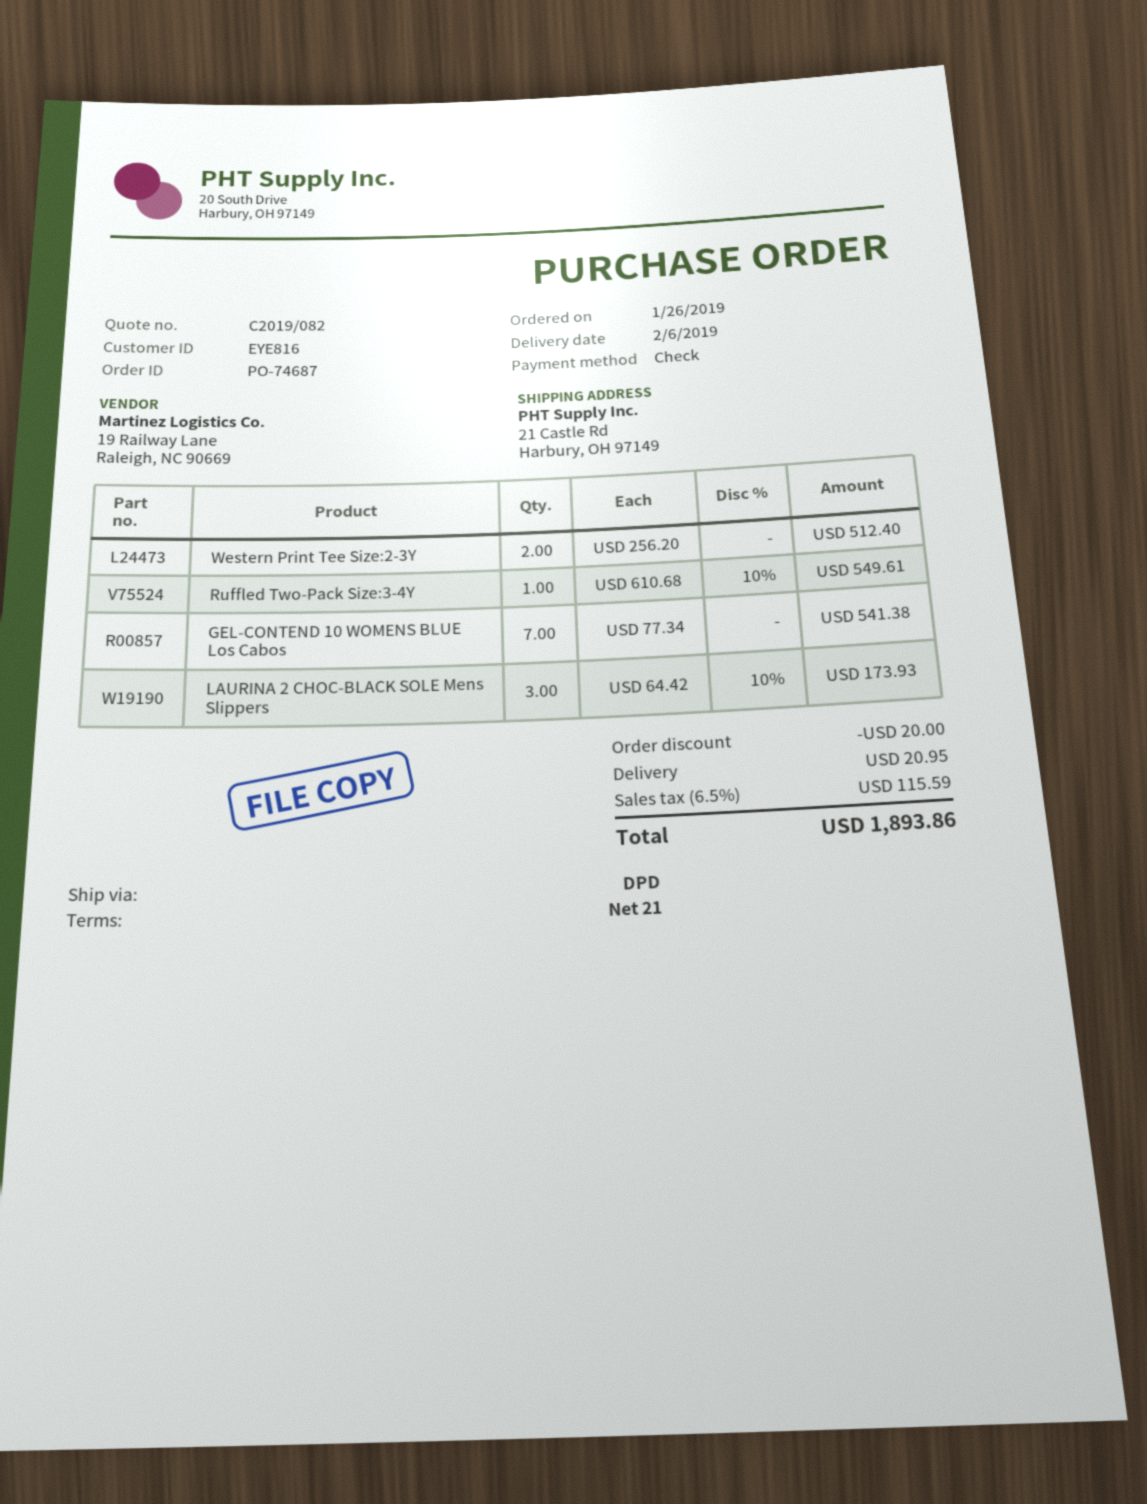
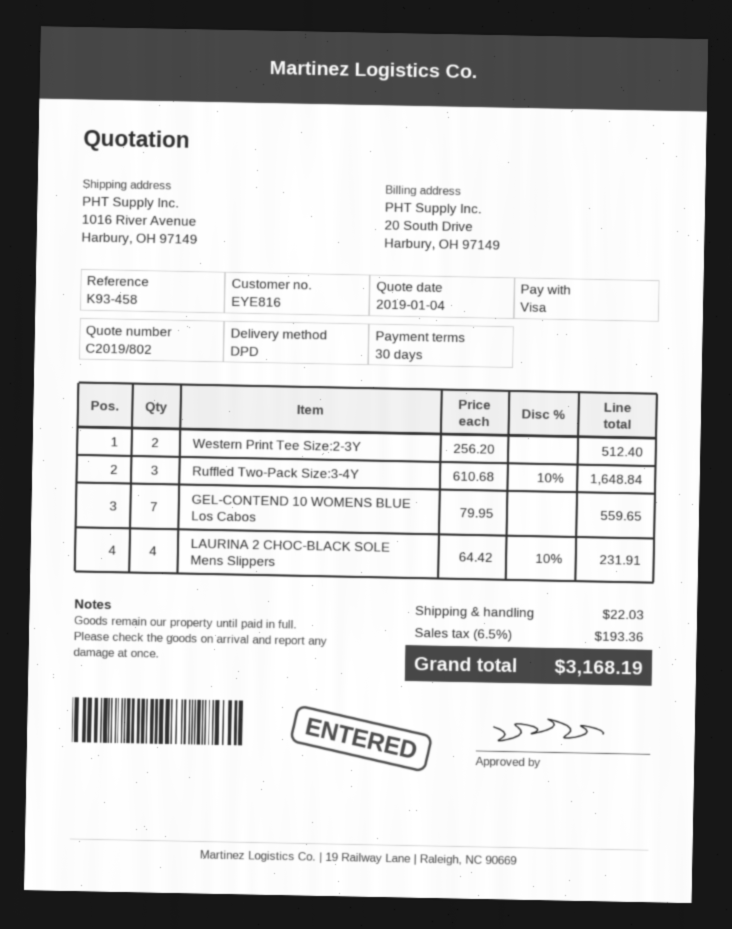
quote number: C2019/082 -> C2019/802
payment terms: 21 days -> 30 days
payment method: cheque -> Visa
ship to: 21 Castle Rd, Harbury, OH 97149 -> 1016 River Avenue, Harbury, OH 97149
Ruffled Two-Pack Size:3-4Y: 1 x 610.68 - 10% = 549.61 -> 3 x 610.68 - 10% = 1648.84
GEL-CONTEND 10 WOMENS BLUE Los Cabos: 7 x 77.34 = 541.38 -> 7 x 79.95 = 559.65
LAURINA 2 CHOC-BLACK SOLE Mens Slippers: 3 x 64.42 - 10% = 173.93 -> 4 x 64.42 - 10% = 231.91
discount: 20.00 -> none
shipping: 20.95 -> 22.03
tax: 6.5% = 115.59 -> 6.5% = 193.36
total: 1893.86 -> 3168.19

